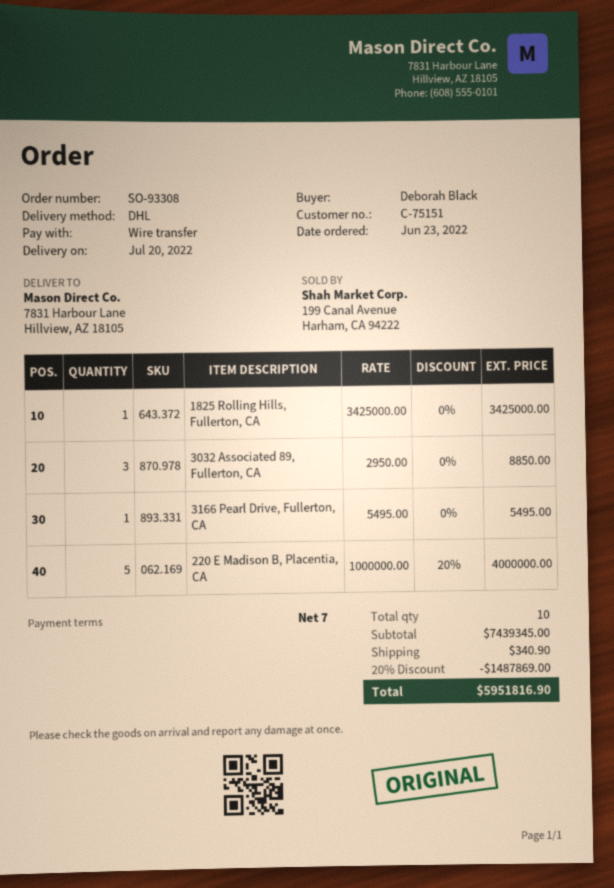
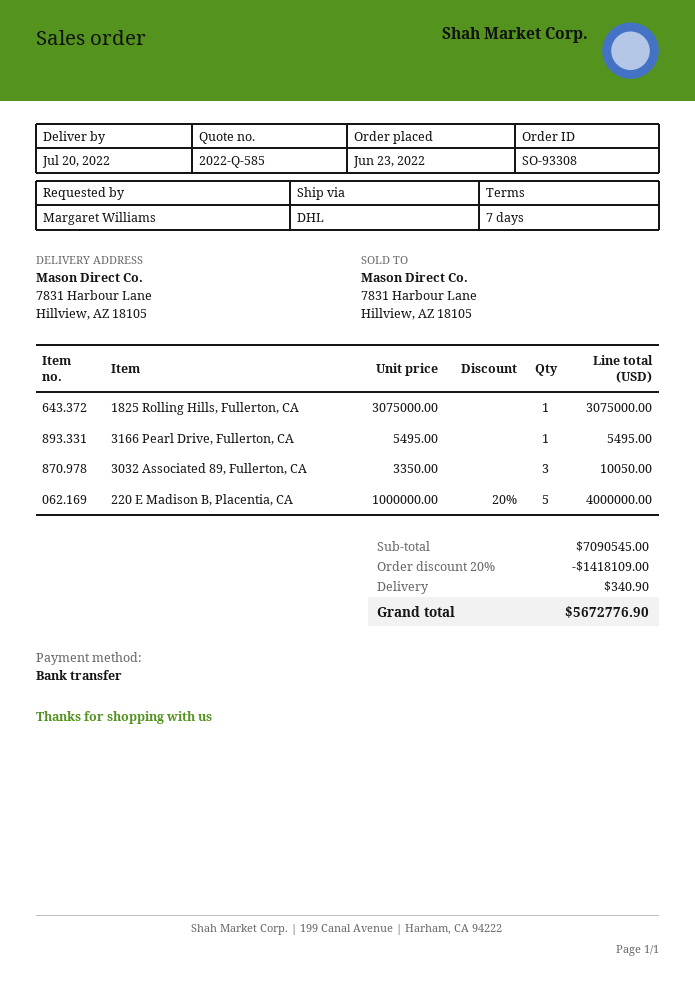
ordered by: Deborah Black -> Margaret Williams
1825 Rolling Hills, Fullerton, CA: 1 x 3425000.00 = 3425000.00 -> 1 x 3075000.00 = 3075000.00
3032 Associated 89, Fullerton, CA: 3 x 2950.00 = 8850.00 -> 3 x 3350.00 = 10050.00
subtotal: 7439345.00 -> 7090545.00
discount: 20% = 1487869.00 -> 20% = 1418109.00
total: 5951816.90 -> 5672776.90

